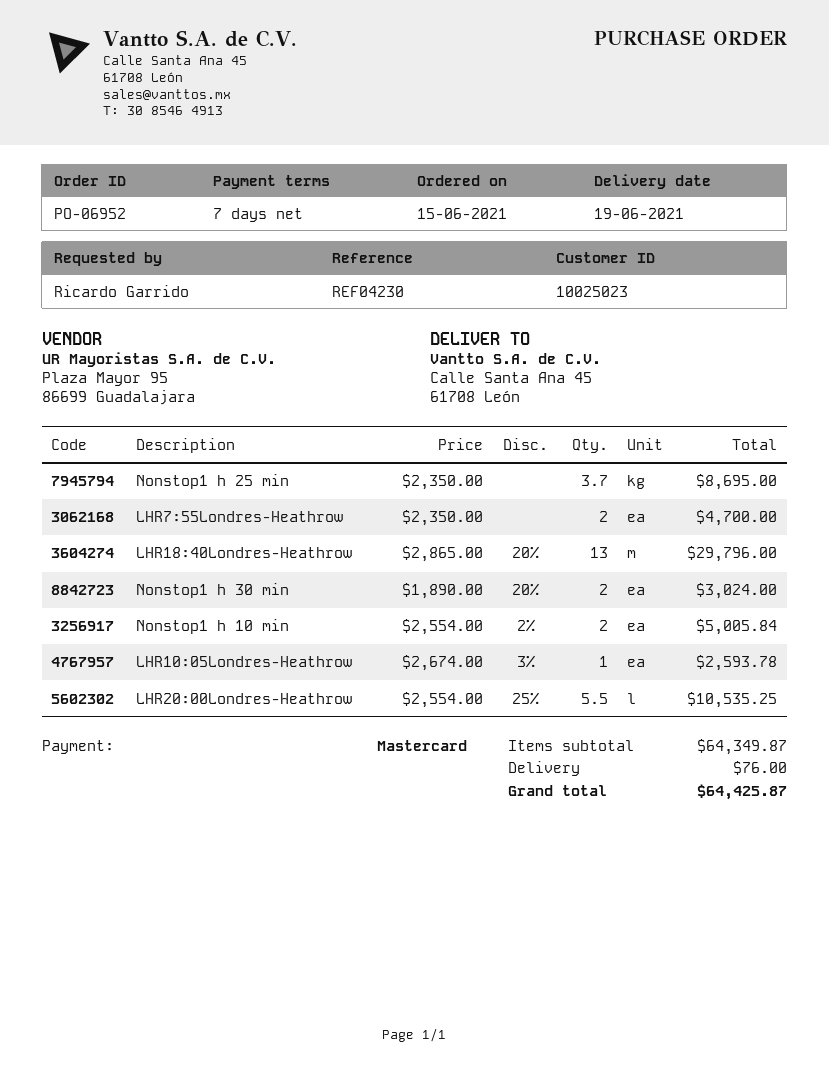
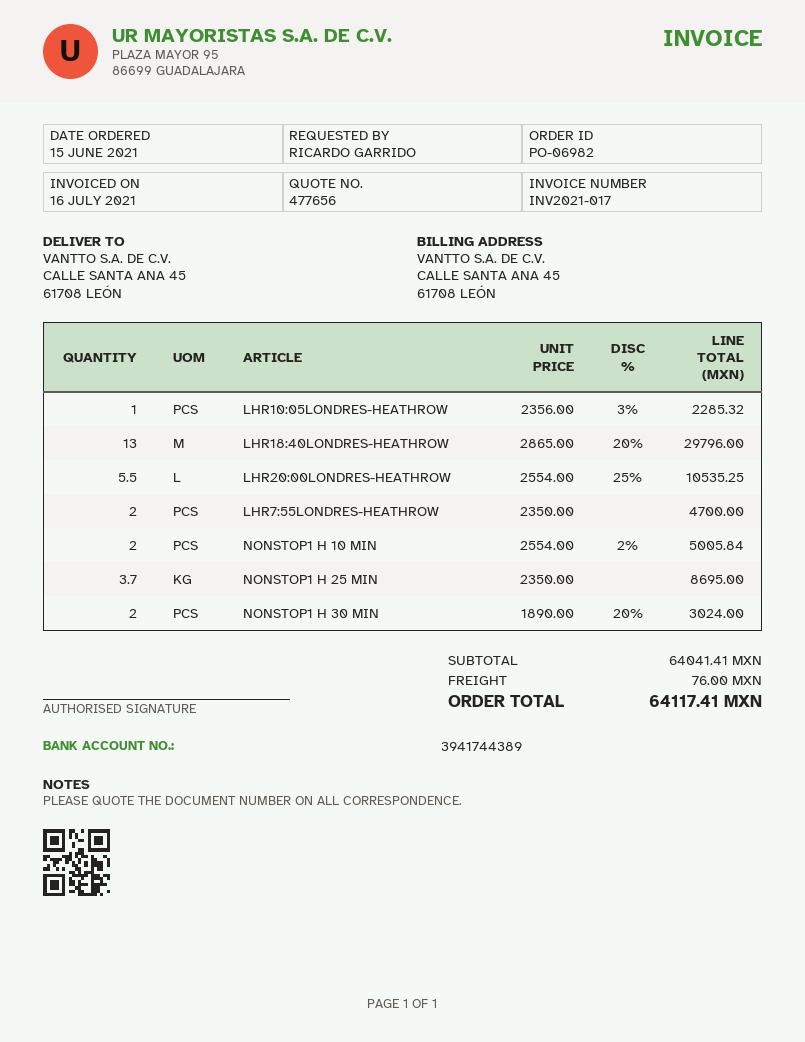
order number: PO-06952 -> PO-06982
LHR10:05Londres-Heathrow: 1 x 2674.00 - 3% = 2593.78 -> 1 x 2356.00 - 3% = 2285.32
subtotal: 64349.87 -> 64041.41
total: 64425.87 -> 64117.41

